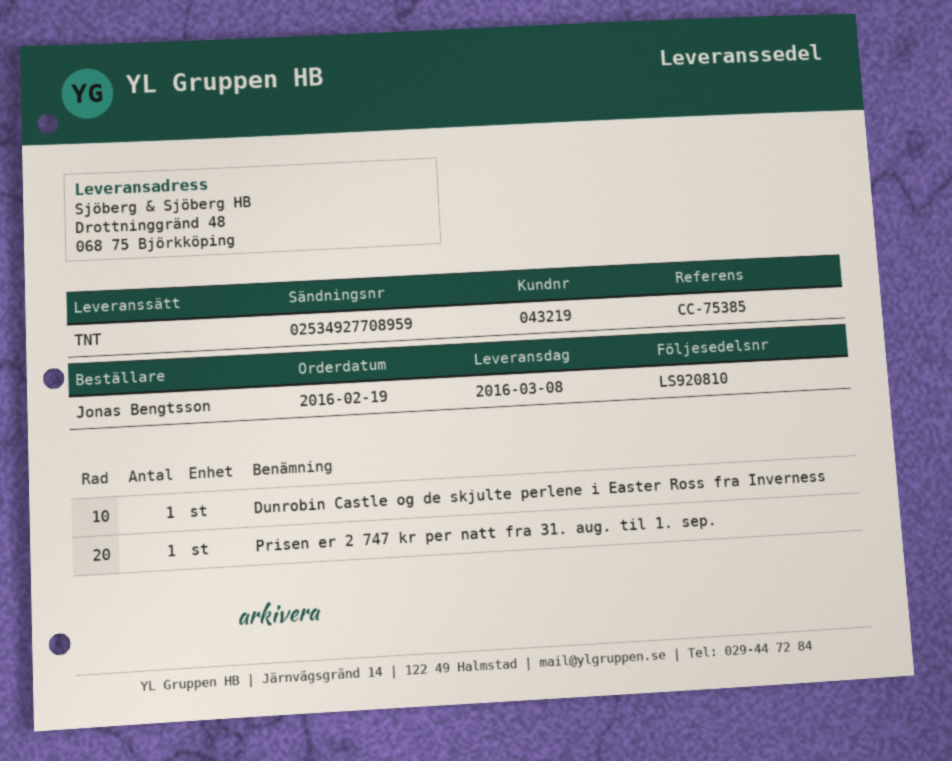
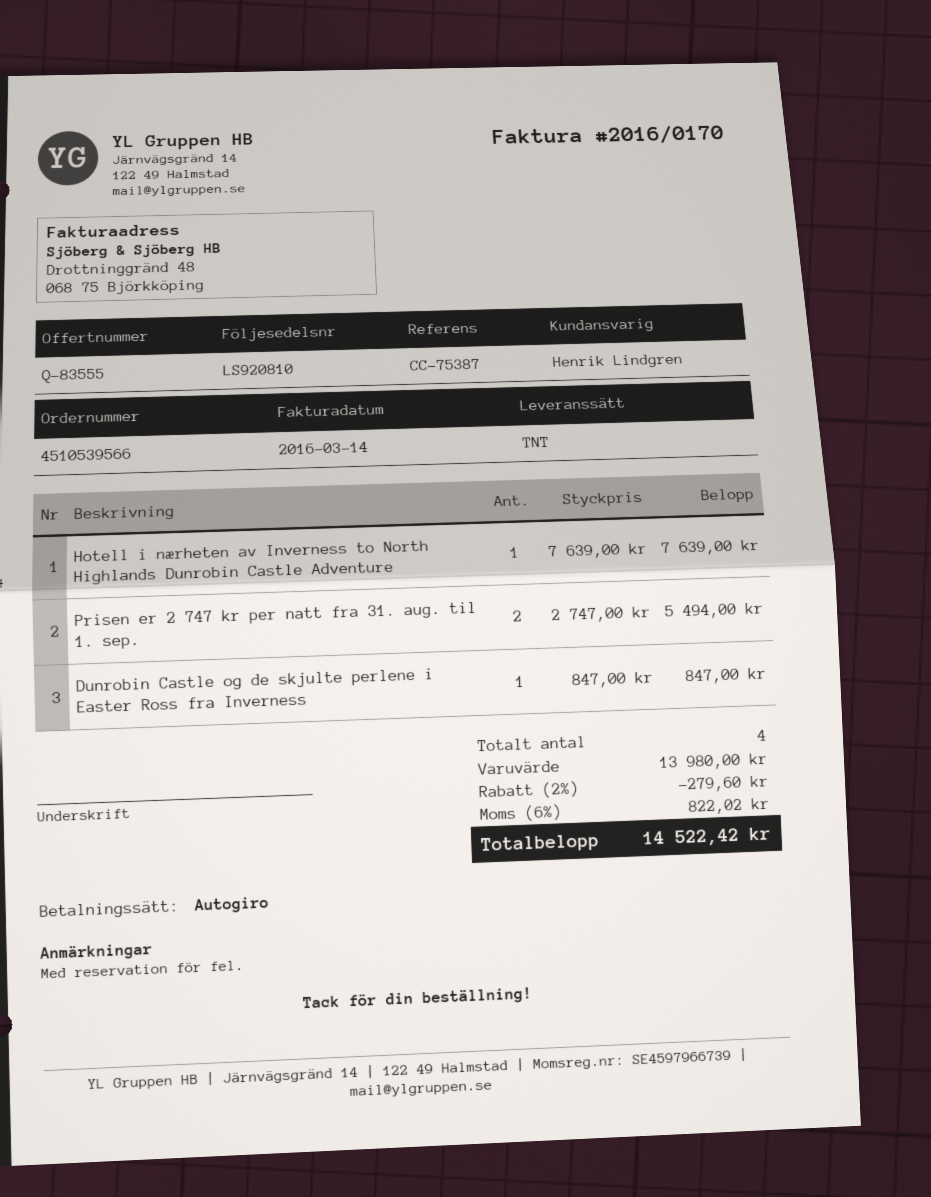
reference: CC-75385 -> CC-75387
Prisen er 2 747 kr per natt fra 31. aug. til 1. sep.: 1 -> 2
Hotell i nærheten av Inverness to North Highlands Dunrobin Castle Adventure: none -> 1

